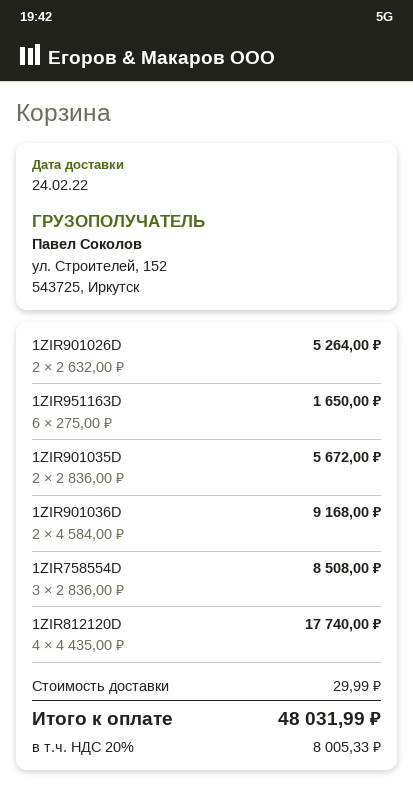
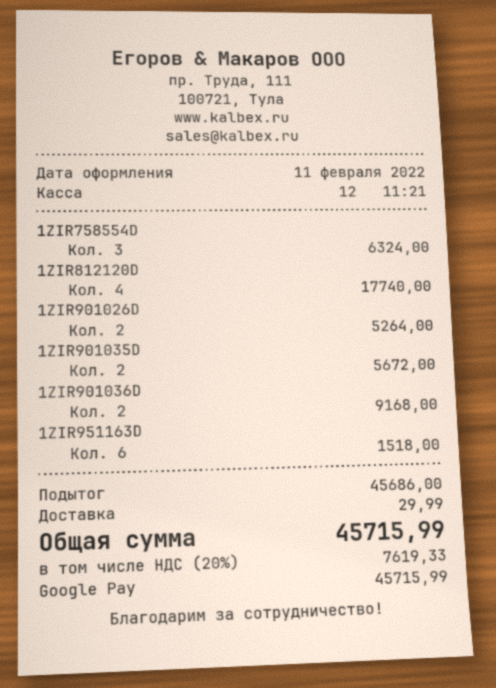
1ZIR951163D: 6 for 1650.00 -> 6 for 1518.00
1ZIR758554D: 3 for 8508.00 -> 3 for 6324.00
tax: 20% = 8005.33 -> 20% = 7619.33
total: 48031.99 -> 45715.99

